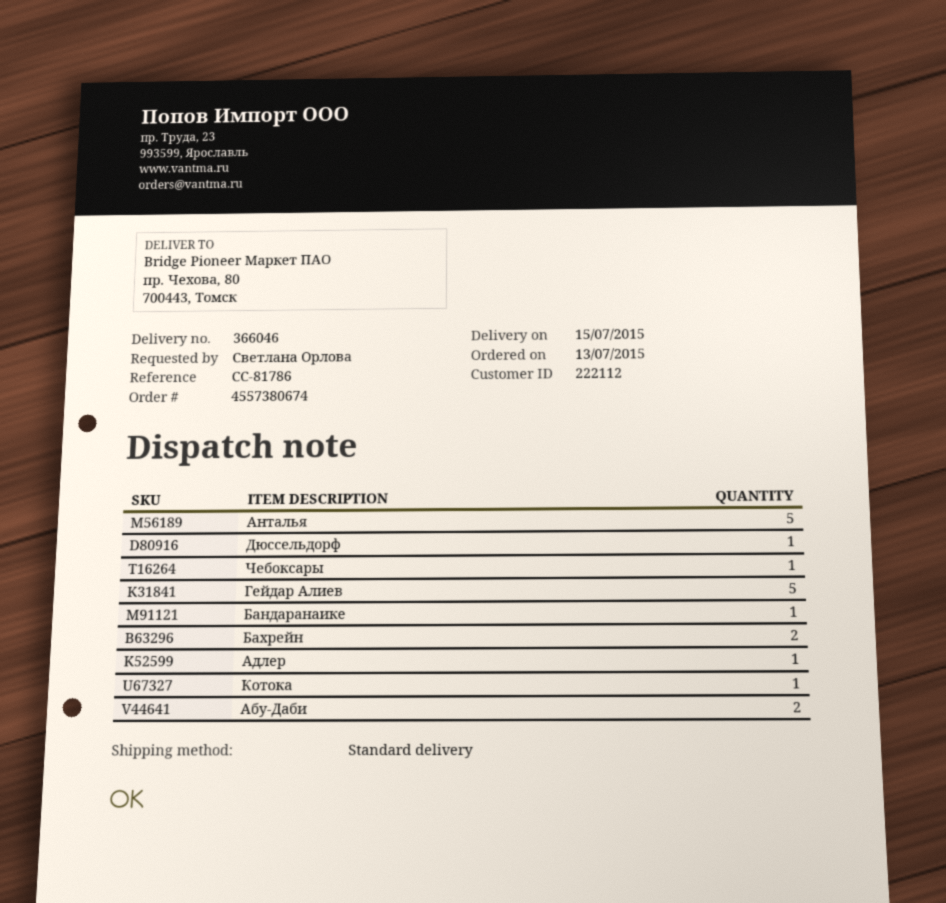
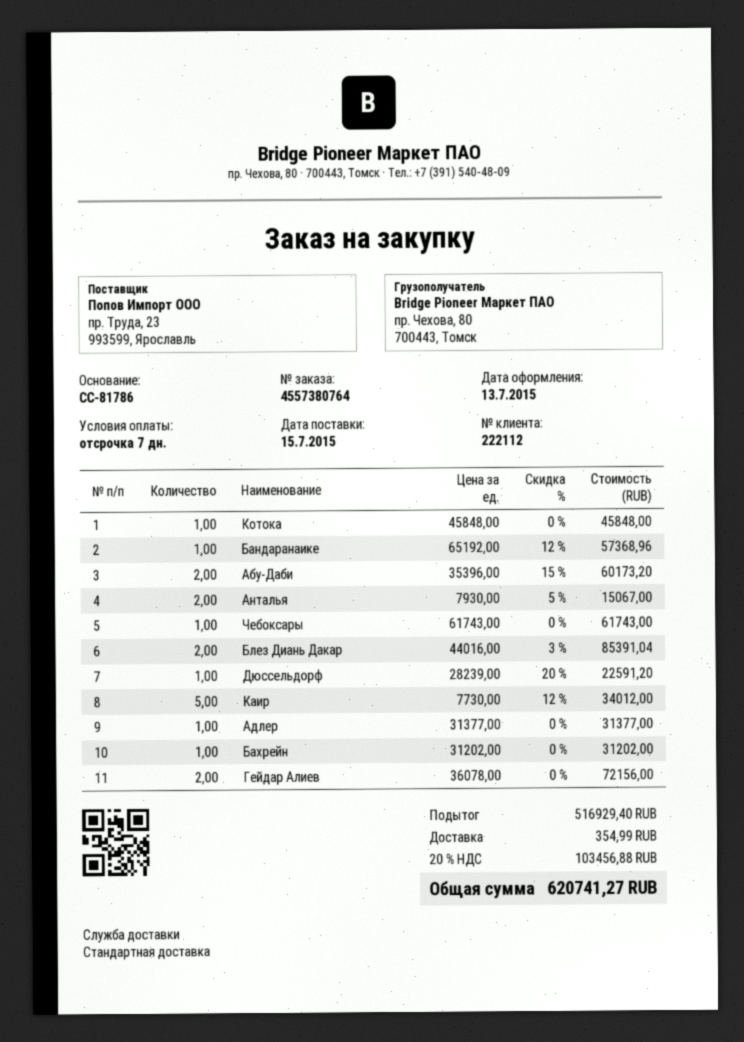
order number: 4557380674 -> 4557380764
Анталья: 5 -> 2
Гейдар Алиев: 5 -> 2
Бахрейн: 2 -> 1
Блез Диань Дакар: none -> 2
Каир: none -> 5

